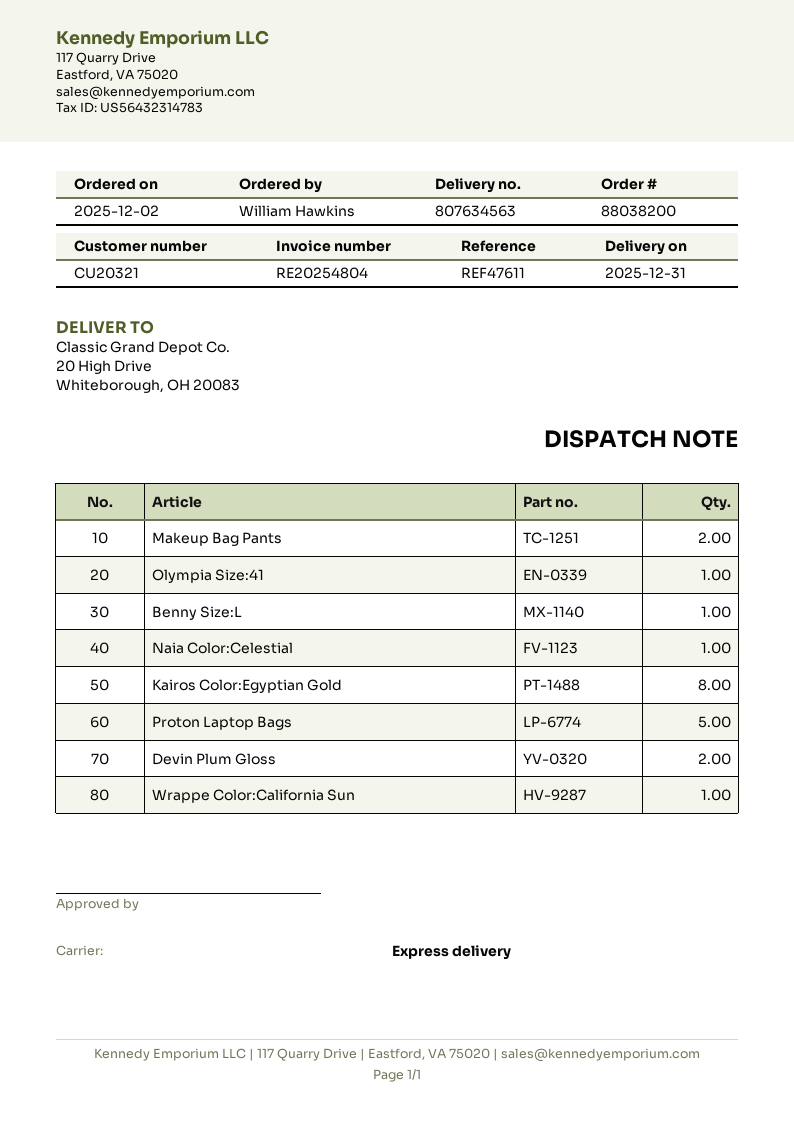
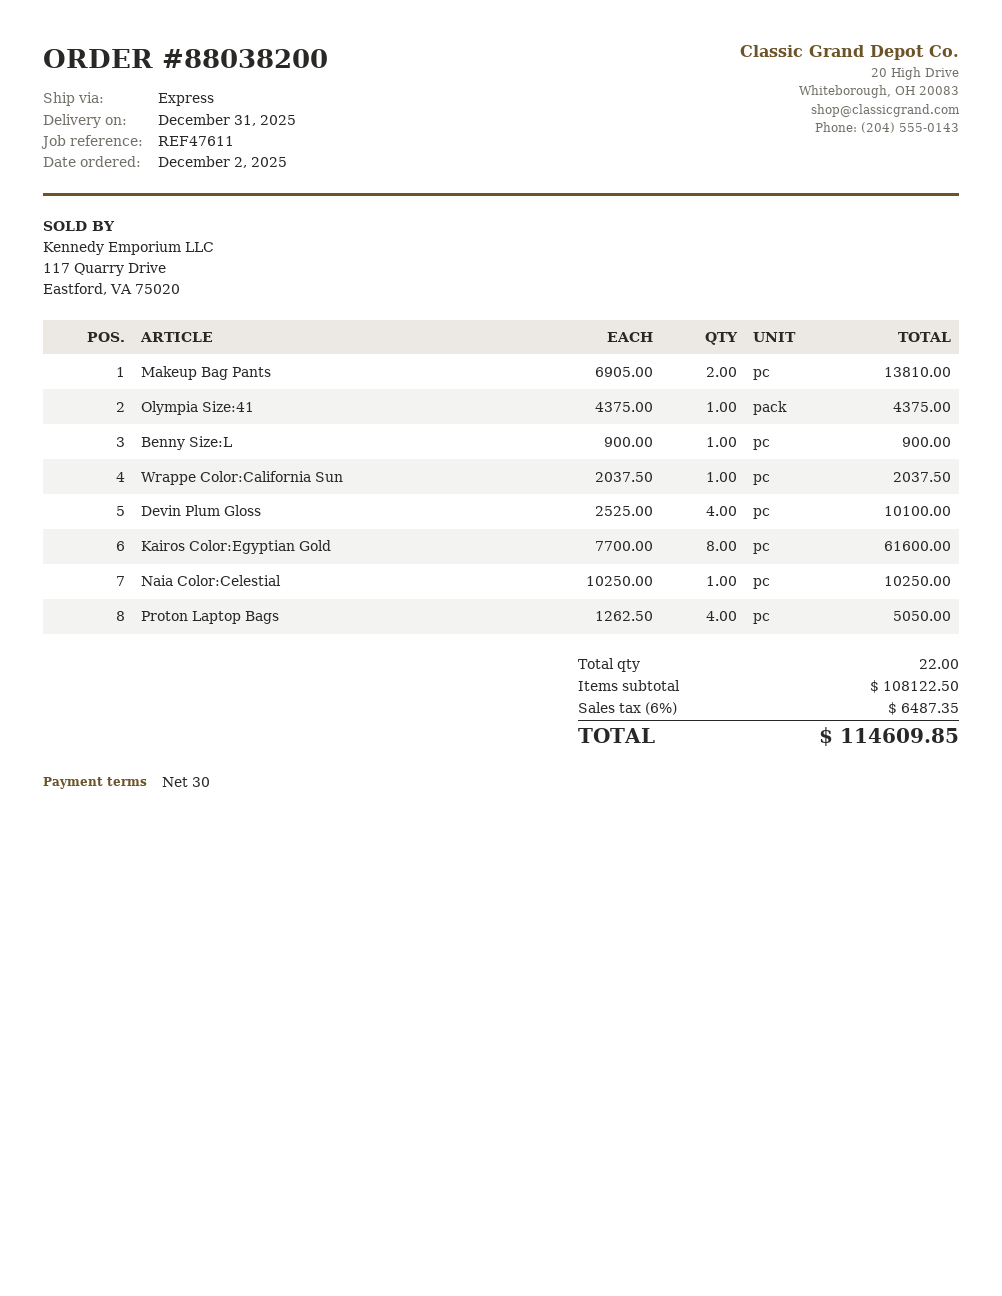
Proton Laptop Bags: 5 -> 4
Devin Plum Gloss: 2 -> 4

